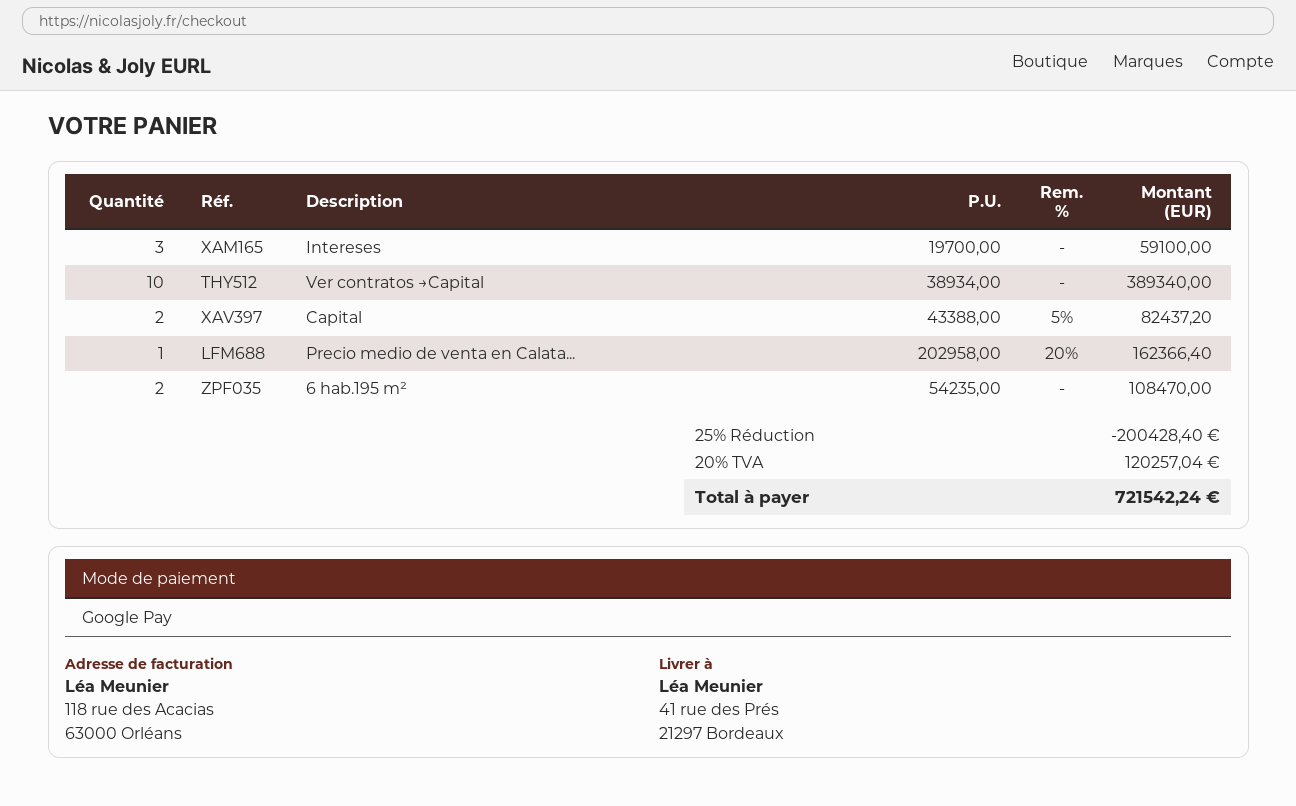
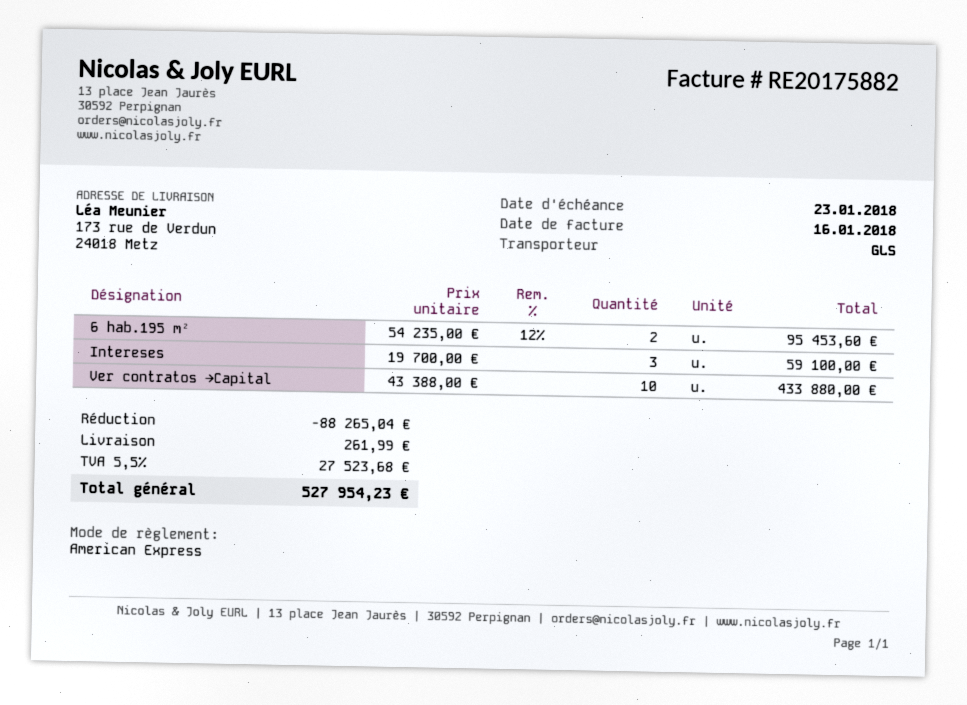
payment method: Google Pay -> American Express
ship to: 41 rue des Prés, 21297 Bordeaux -> 173 rue de Verdun, 24018 Metz
Ver contratos →Capital: 10 x 38934.00 = 389340.00 -> 10 x 43388.00 = 433880.00
Capital: 2 x 43388.00 - 5% = 82437.20 -> none
Precio medio de venta en Calata...: 1 x 202958.00 - 20% = 162366.40 -> none
6 hab.195 m²: 2 x 54235.00 = 108470.00 -> 2 x 54235.00 - 12% = 95453.60
discount: 200428.40 -> 88265.04
shipping: none -> 261.99
tax: 20% = 120257.04 -> 5.5% = 27523.68
total: 721542.24 -> 527954.23

